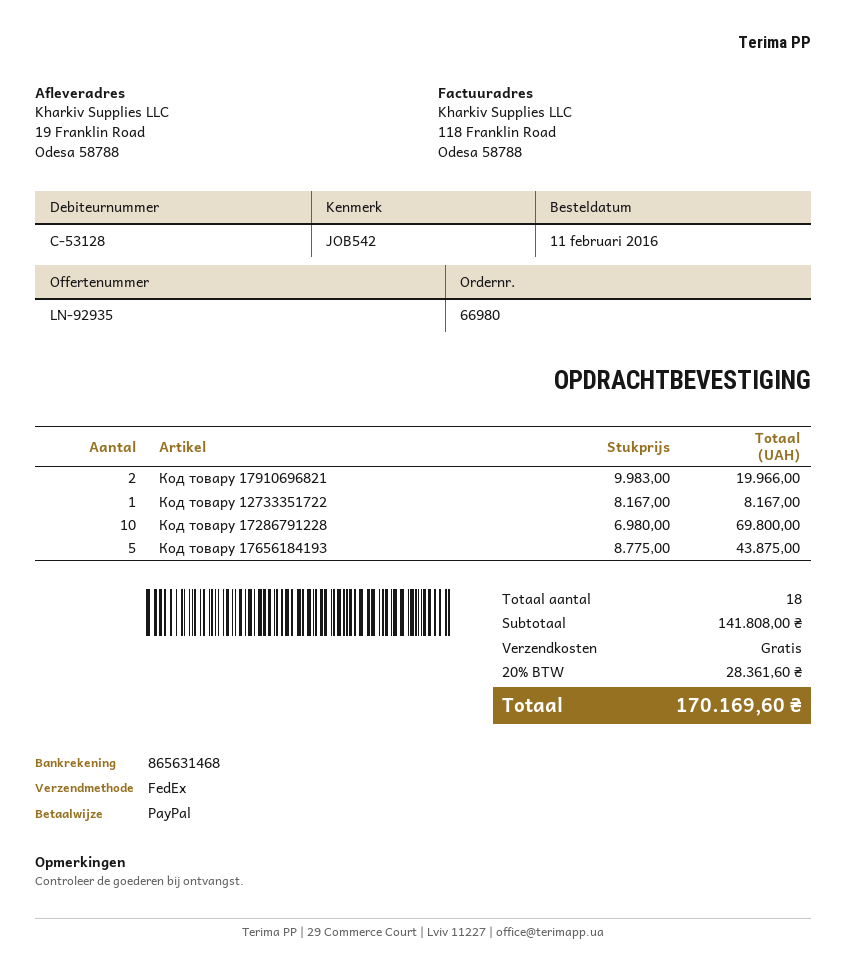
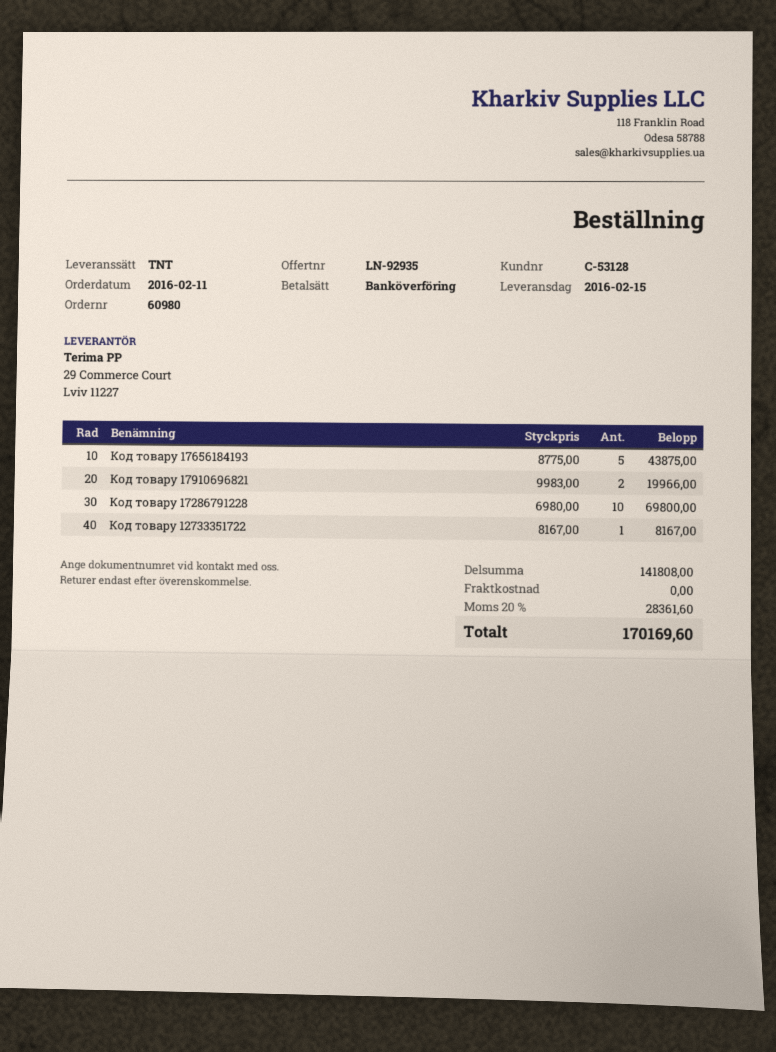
order number: 66980 -> 60980
payment method: PayPal -> bank transfer
shipping method: FedEx -> TNT

